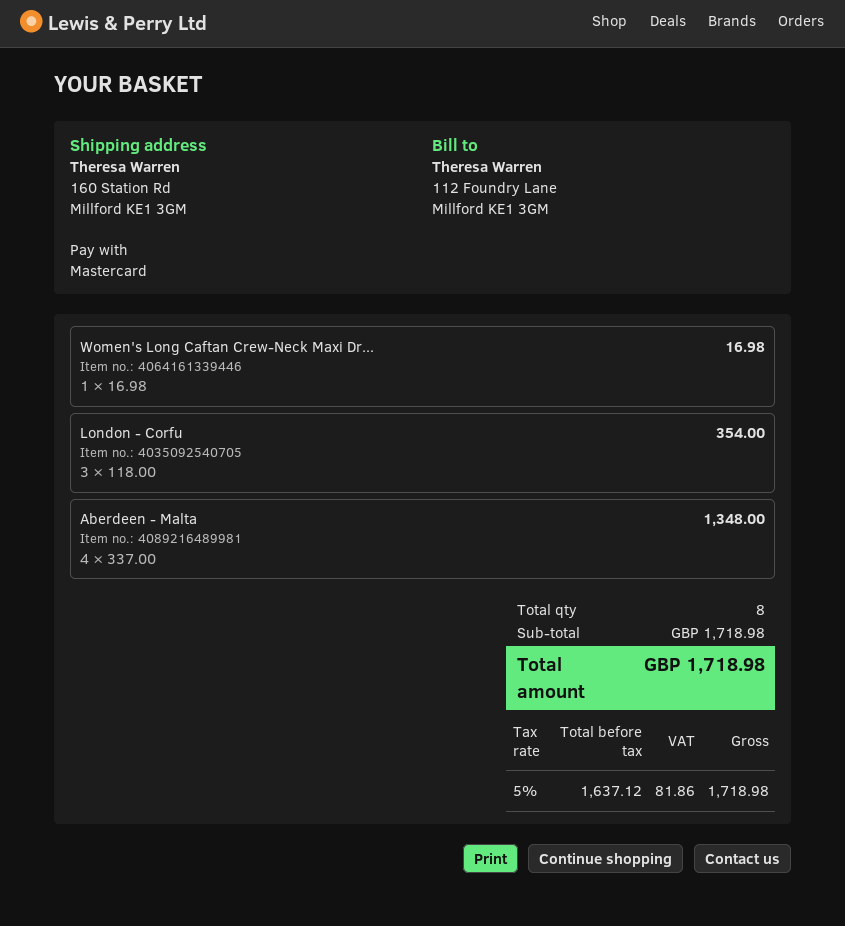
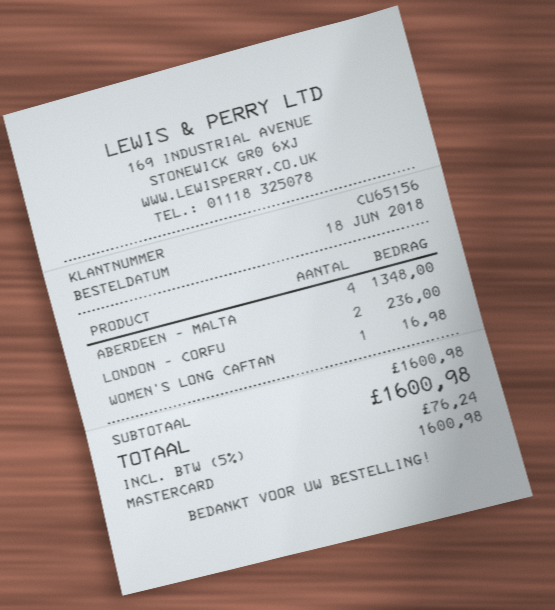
London - Corfu: 3 for 354.00 -> 2 for 236.00
subtotal: 1718.98 -> 1600.98
tax: 5% = 81.86 -> 5% = 76.24
total: 1718.98 -> 1600.98

